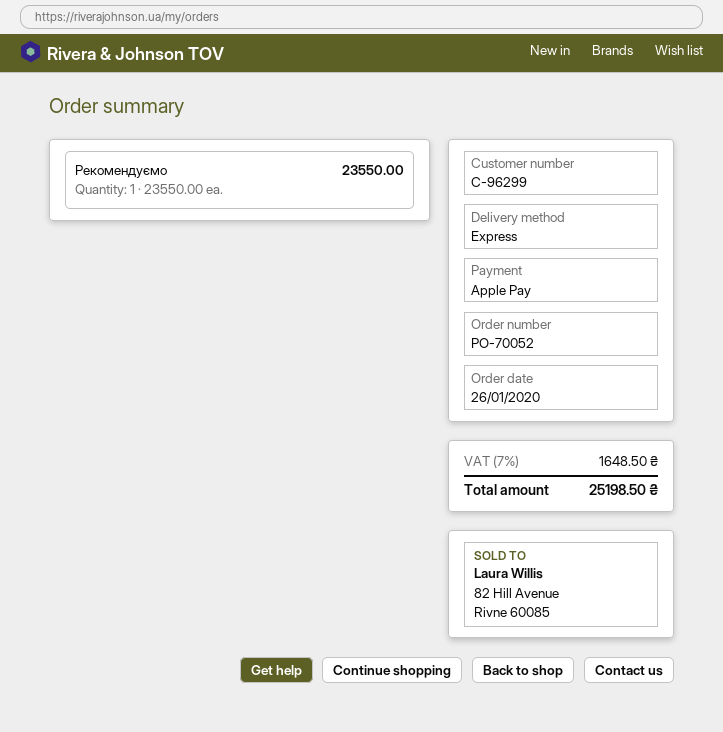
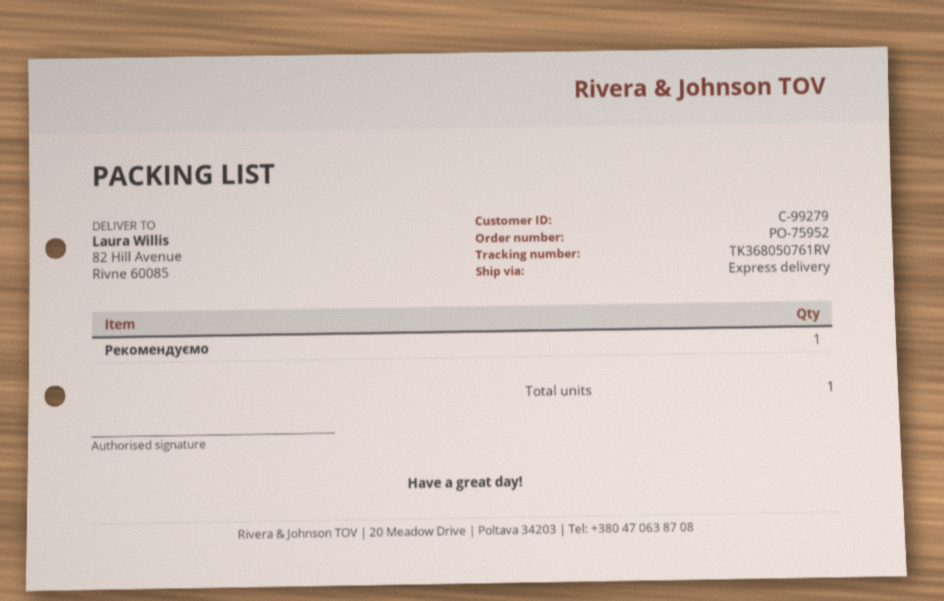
order number: PO-70052 -> PO-75952
customer number: C-96299 -> C-99279

